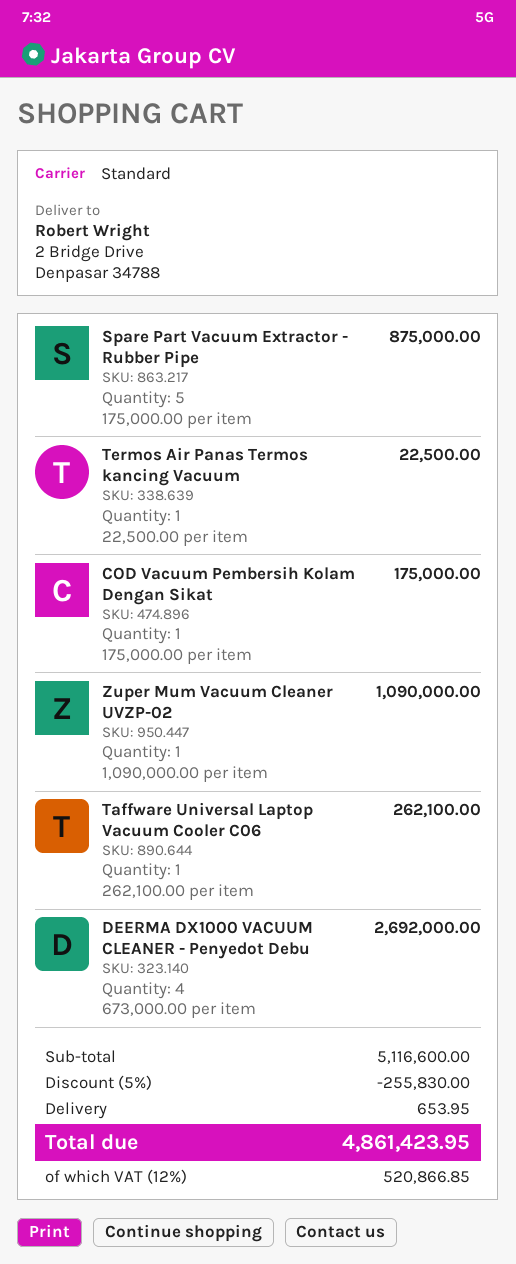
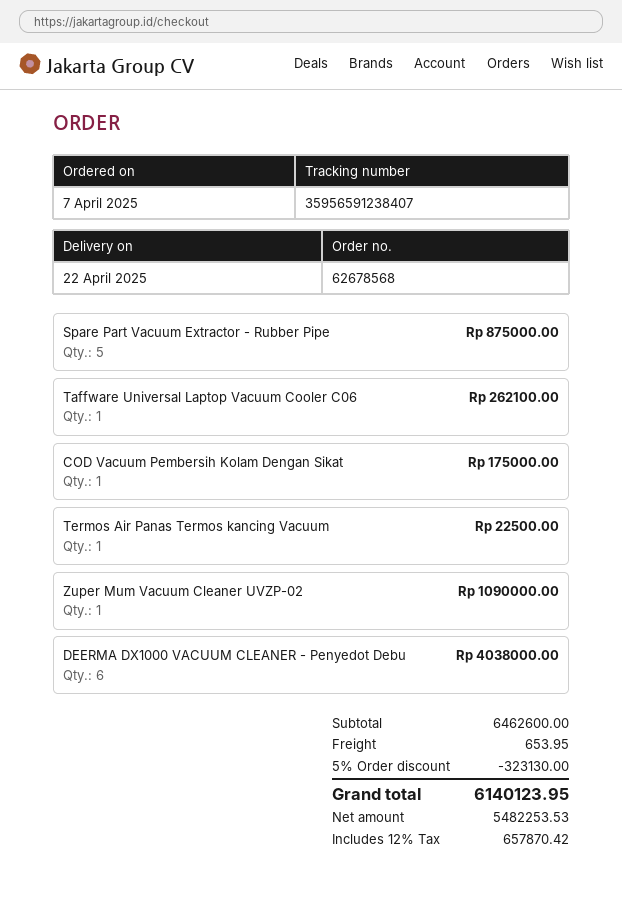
DEERMA DX1000 VACUUM CLEANER - Penyedot Debu: 4 for 2692000.00 -> 6 for 4038000.00
subtotal: 5116600.00 -> 6462600.00
discount: 5% = 255830.00 -> 5% = 323130.00
tax: 12% = 520866.85 -> 12% = 657870.42
total: 4861423.95 -> 6140123.95

